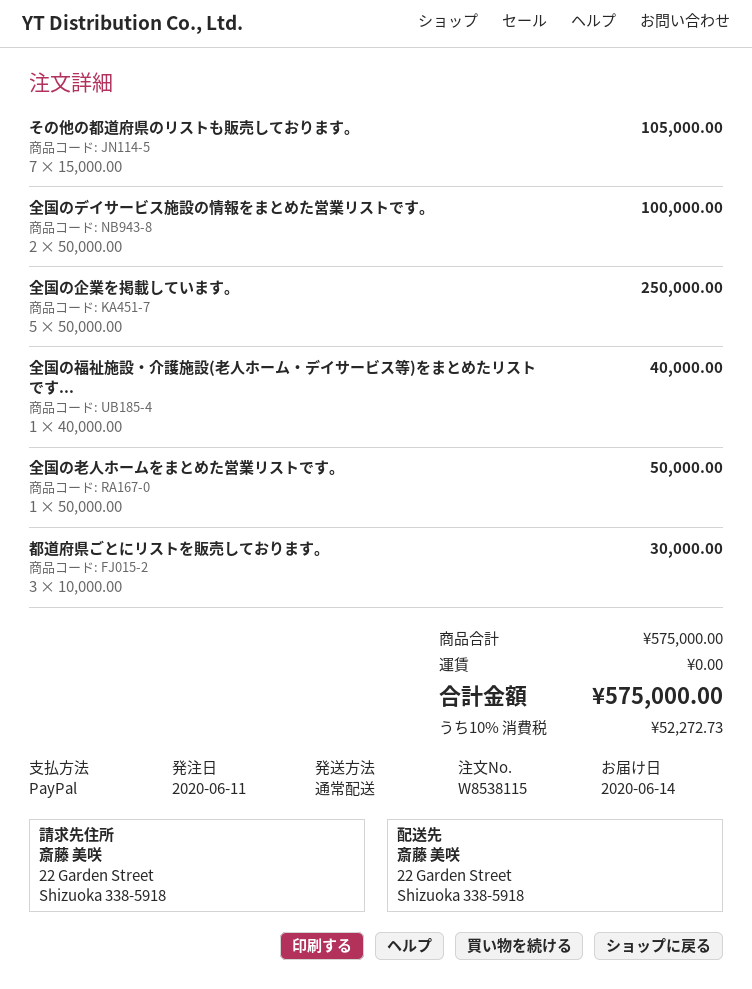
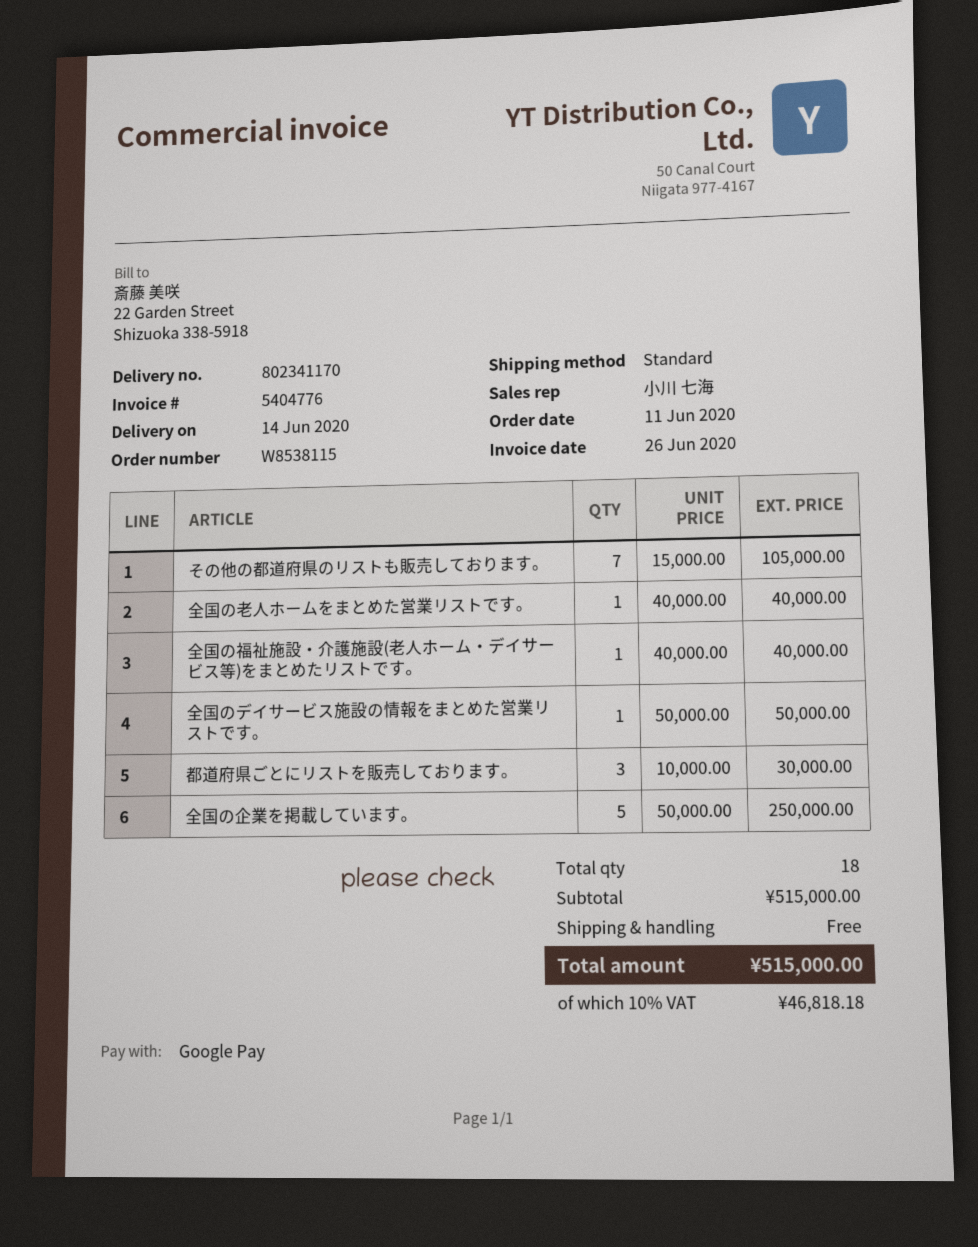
payment method: PayPal -> Google Pay
全国のデイサービス施設の情報をまとめた営業リストです。: 2 x 50000.00 = 100000.00 -> 1 x 50000.00 = 50000.00
全国の老人ホームをまとめた営業リストです。: 1 x 50000.00 = 50000.00 -> 1 x 40000.00 = 40000.00
subtotal: 575000.00 -> 515000.00
tax: 10% = 52272.73 -> 10% = 46818.18
total: 575000.00 -> 515000.00

